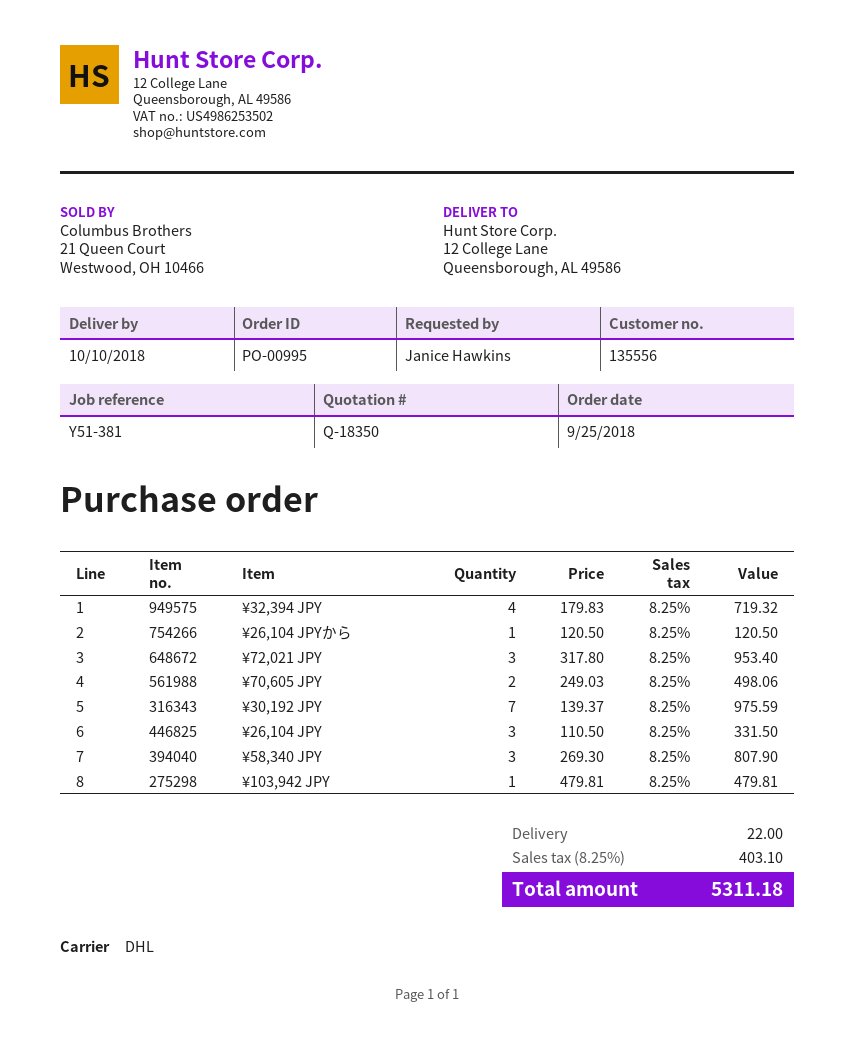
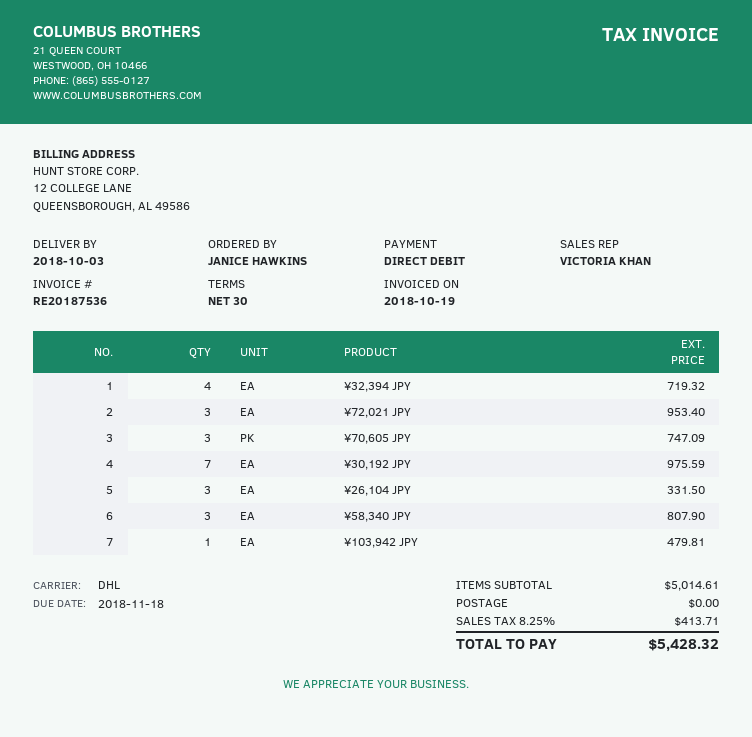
delivery date: 2018-10-10 -> 2018-10-03
¥26,104 JPYから: 1 for 120.50 -> none
¥70,605 JPY: 2 for 498.06 -> 3 for 747.09
shipping: 22.00 -> 0.00
tax: 8.25% = 403.10 -> 8.25% = 413.71
total: 5311.18 -> 5428.32

